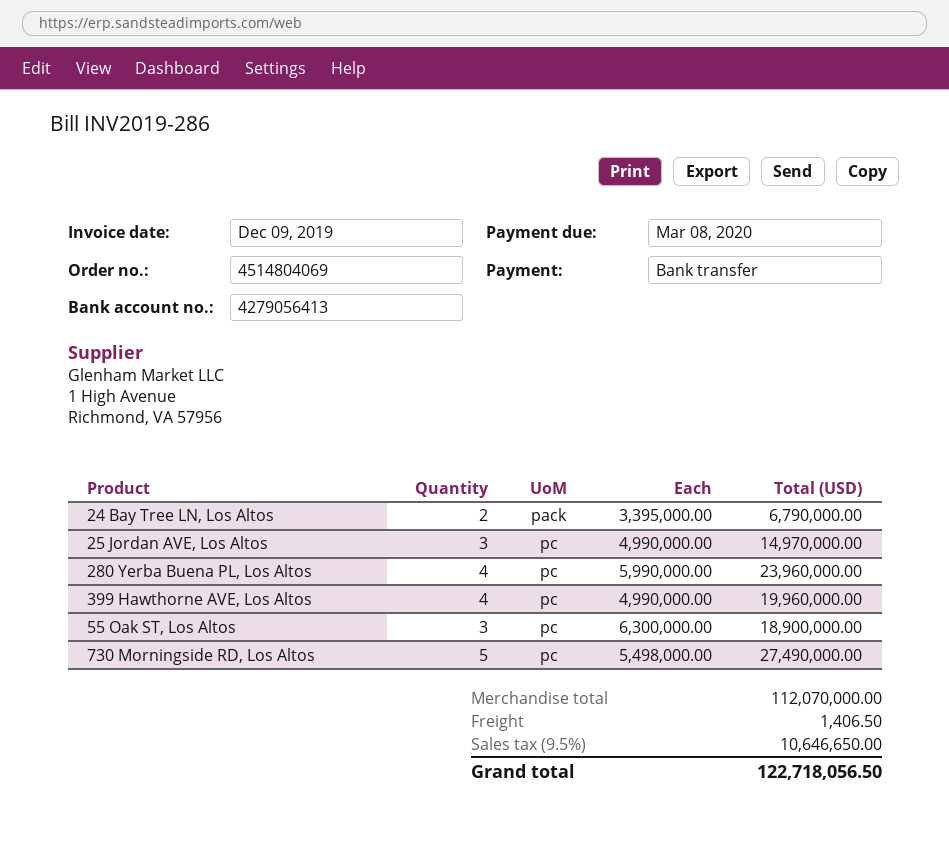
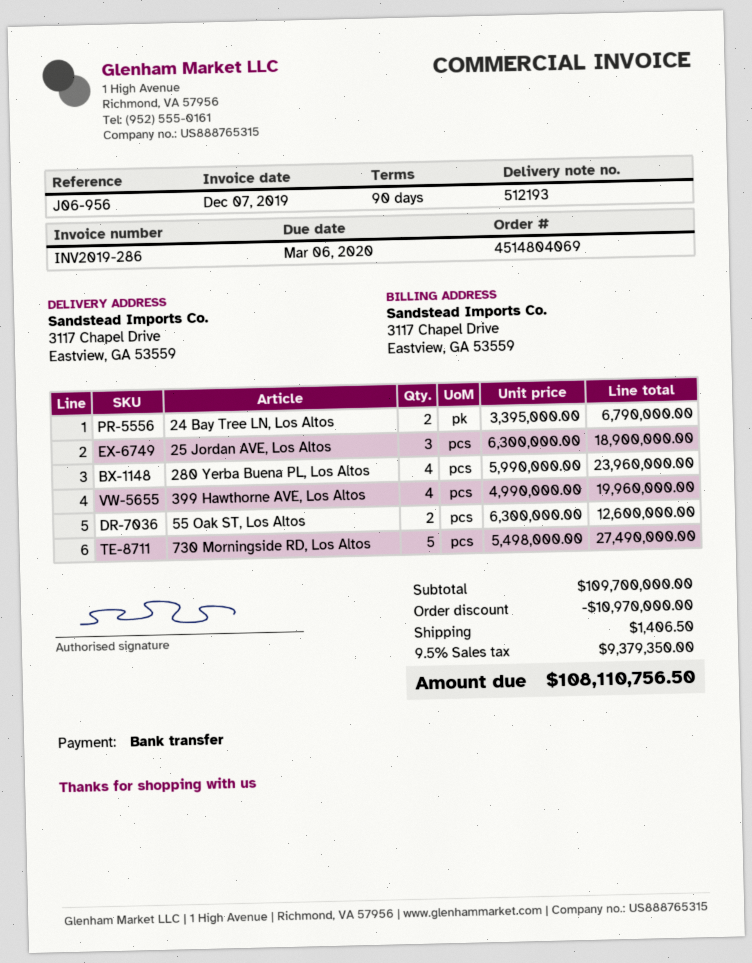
invoice date: 2019-12-09 -> 2019-12-07
due date: 2020-03-08 -> 2020-03-06
25 Jordan AVE, Los Altos: 3 x 4990000.00 = 14970000.00 -> 3 x 6300000.00 = 18900000.00
55 Oak ST, Los Altos: 3 x 6300000.00 = 18900000.00 -> 2 x 6300000.00 = 12600000.00
subtotal: 112070000.00 -> 109700000.00
discount: none -> 10970000.00
tax: 9.5% = 10646650.00 -> 9.5% = 9379350.00
total: 122718056.50 -> 108110756.50

